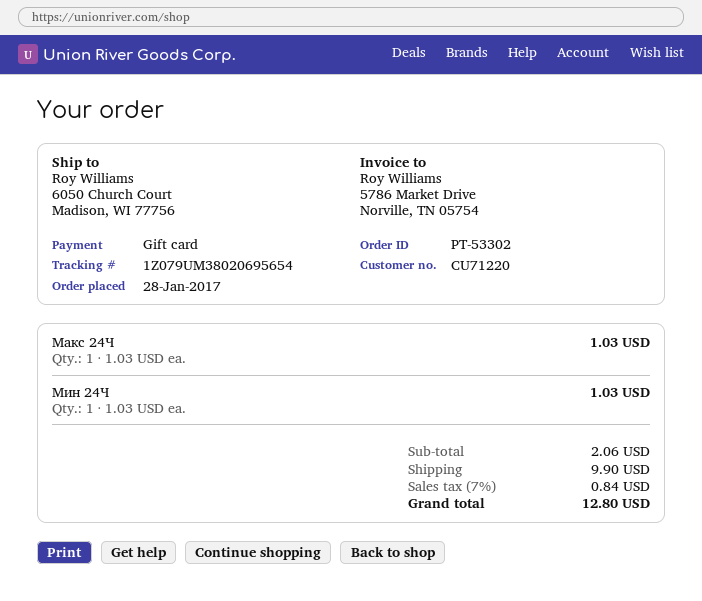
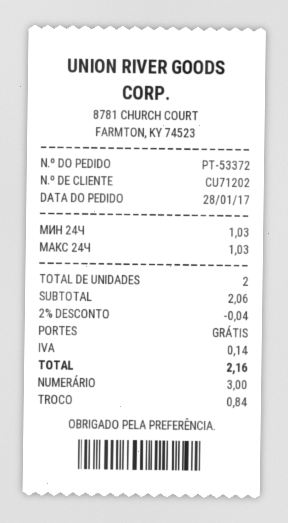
order number: PT-53302 -> PT-53372
customer number: CU71220 -> CU71202
payment method: gift card -> cash
discount: none -> 2% = 0.04
shipping: 9.90 -> 0.00
tax: 0.84 -> 0.14
total: 12.80 -> 2.16

